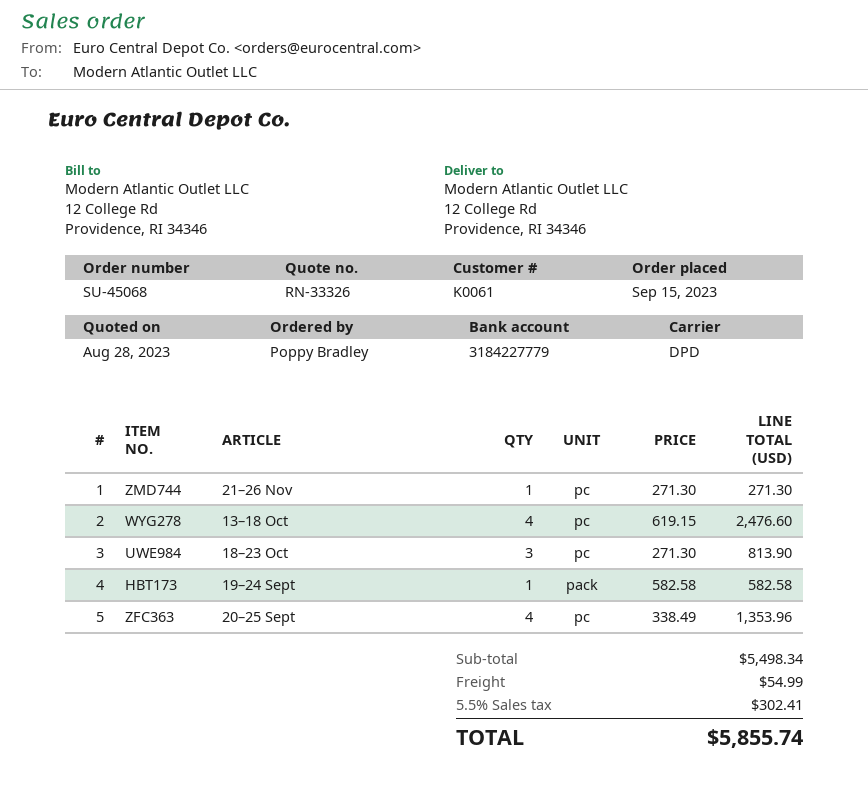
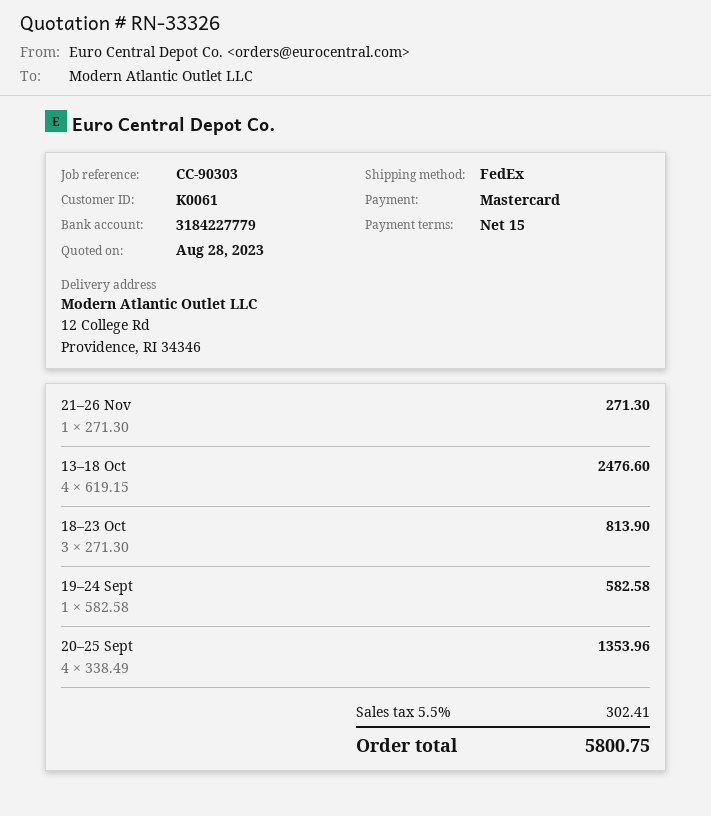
shipping method: DPD -> FedEx
shipping: 54.99 -> none
total: 5855.74 -> 5800.75

